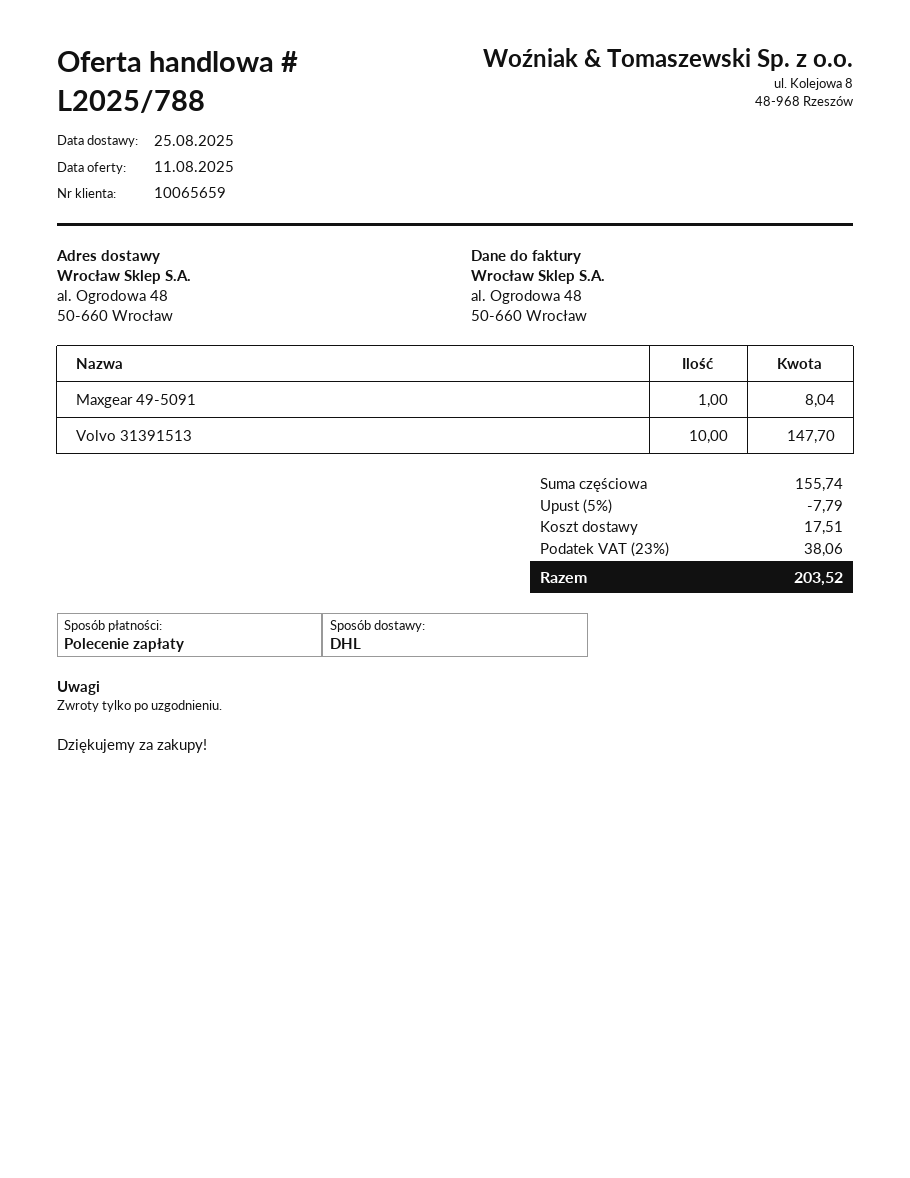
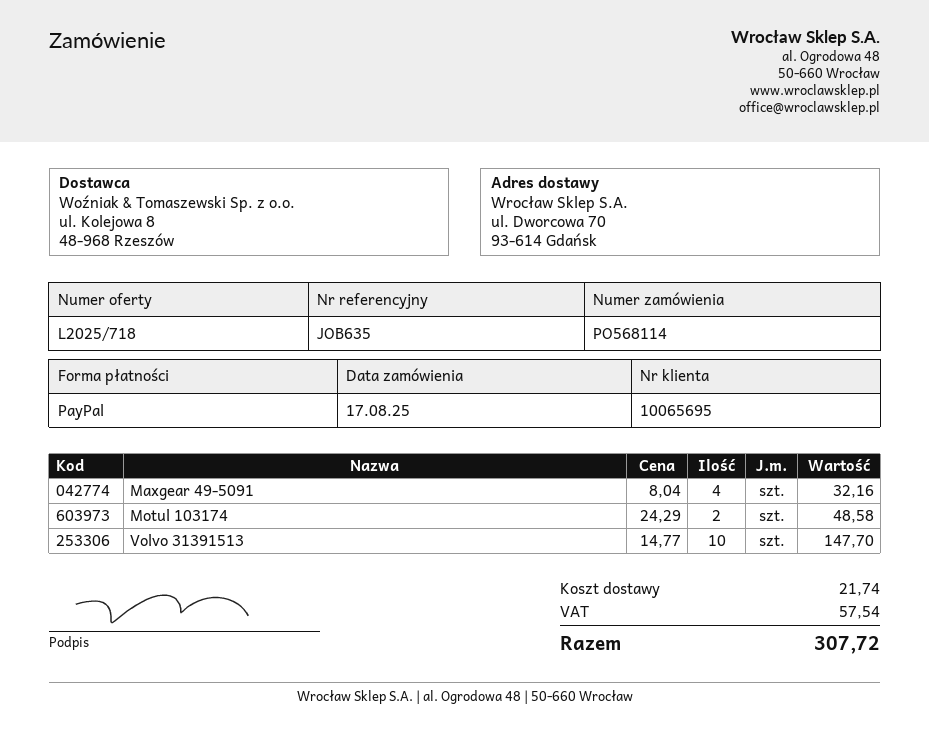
quote number: L2025/788 -> L2025/718
customer number: 10065659 -> 10065695
payment method: direct debit -> PayPal
ship to: al. Ogrodowa 48, 50-660 Wrocław -> ul. Dworcowa 70, 93-614 Gdańsk
Maxgear 49-5091: 1 for 8.04 -> 4 for 32.16
Motul 103174: none -> 2 for 48.58
discount: 5% = 7.79 -> none
shipping: 17.51 -> 21.74
tax: 38.06 -> 57.54
total: 203.52 -> 307.72

